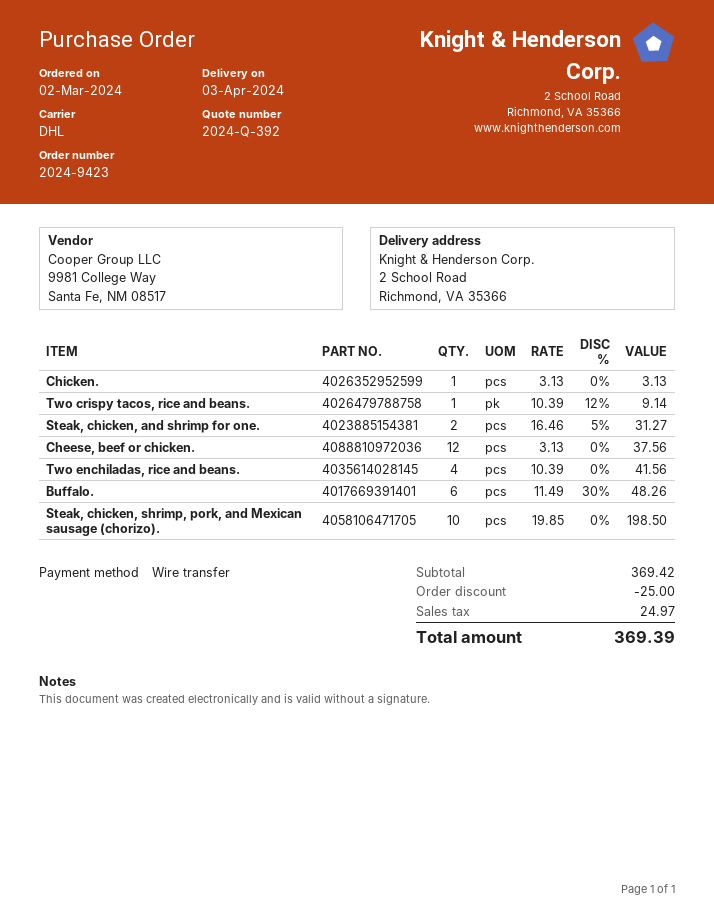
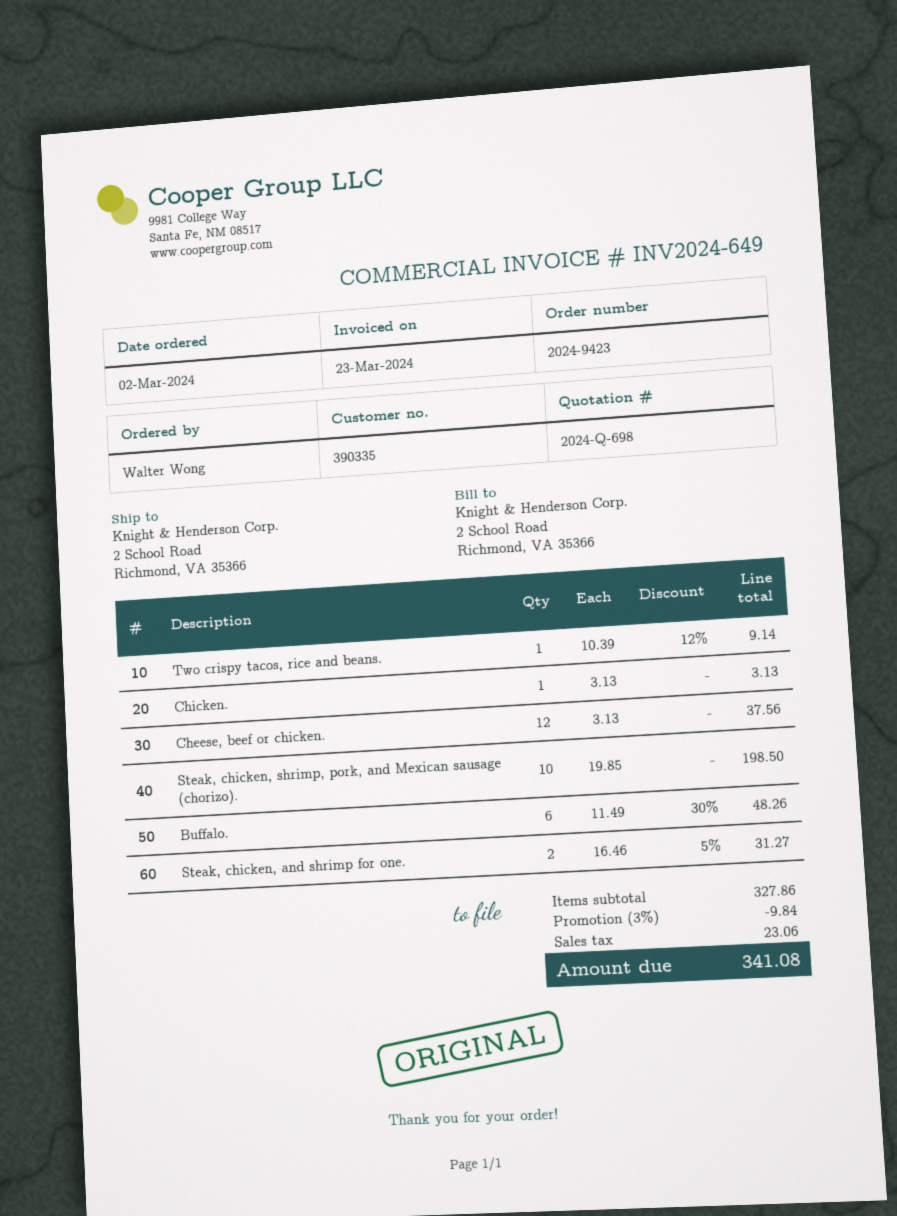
quote number: 2024-Q-392 -> 2024-Q-698
Two enchiladas, rice and beans.: 4 x 10.39 = 41.56 -> none
subtotal: 369.42 -> 327.86
discount: 25.00 -> 9.84
tax: 24.97 -> 23.06
total: 369.39 -> 341.08

